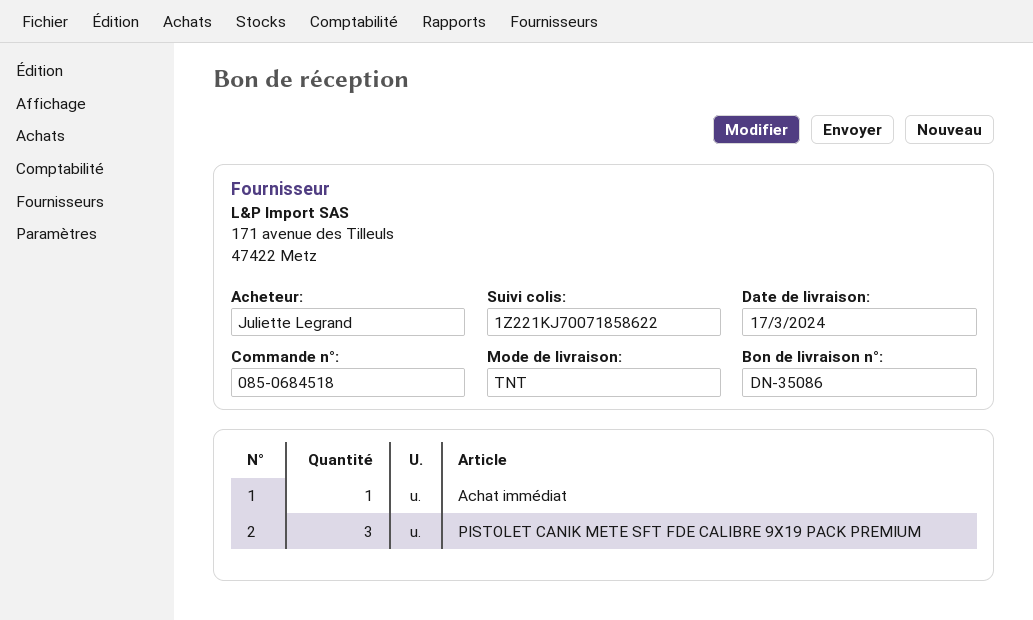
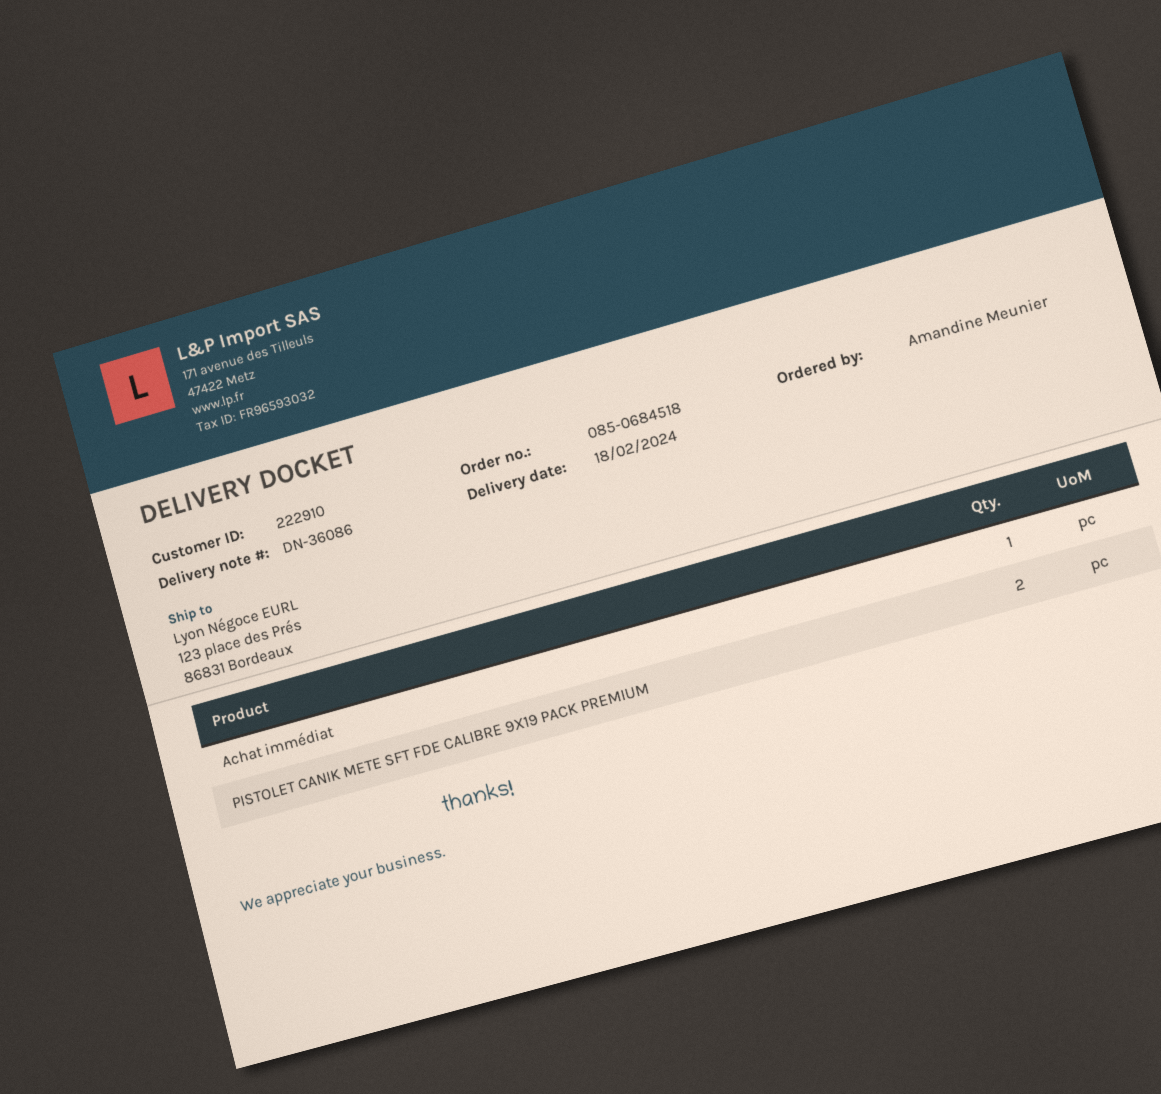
delivery note number: DN-35086 -> DN-36086
delivery date: 2024-03-17 -> 2024-02-18
ordered by: Juliette Legrand -> Amandine Meunier
PISTOLET CANIK METE SFT FDE CALIBRE 9X19 PACK PREMIUM: 3 -> 2

